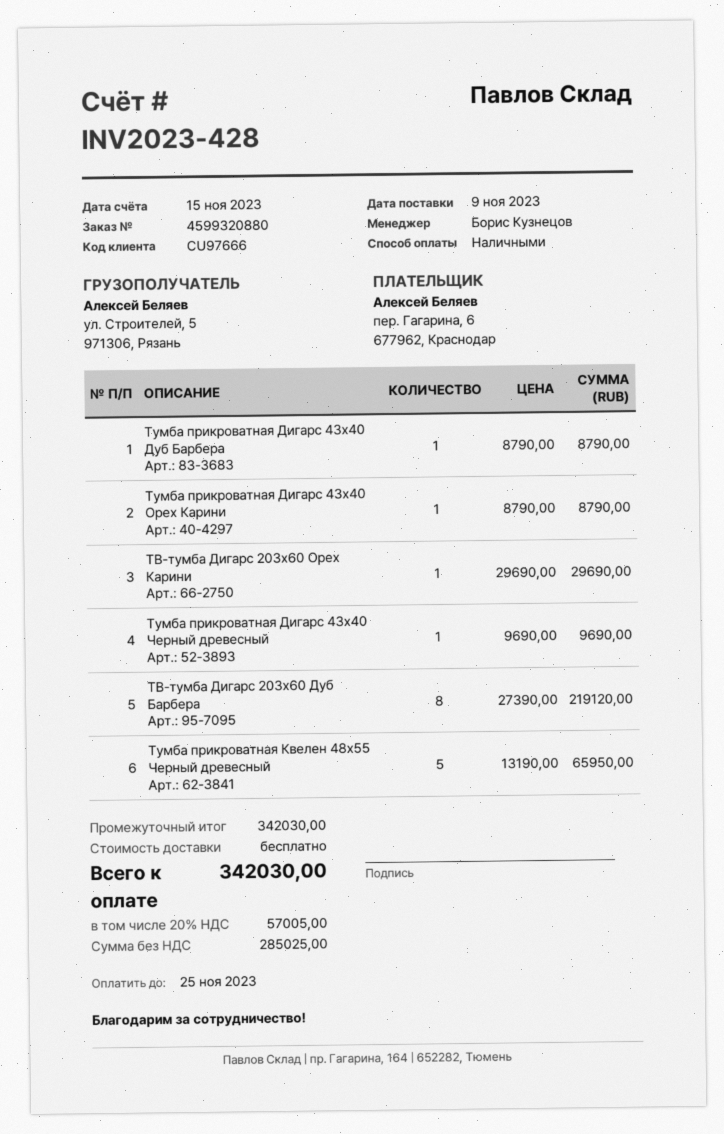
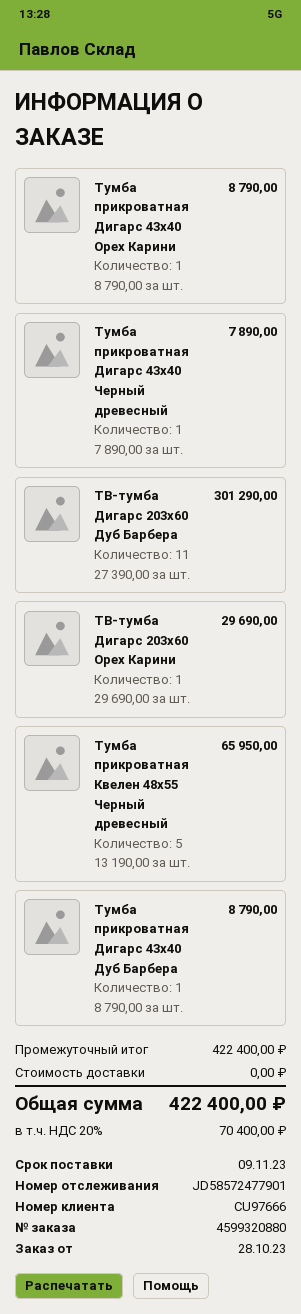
Тумба прикроватная Дигарс 43x40 Черный древесный: 1 x 9690.00 = 9690.00 -> 1 x 7890.00 = 7890.00
ТВ-тумба Дигарс 203x60 Дуб Барбера: 8 x 27390.00 = 219120.00 -> 11 x 27390.00 = 301290.00
subtotal: 342030.00 -> 422400.00
tax: 20% = 57005.00 -> 20% = 70400.00
total: 342030.00 -> 422400.00

